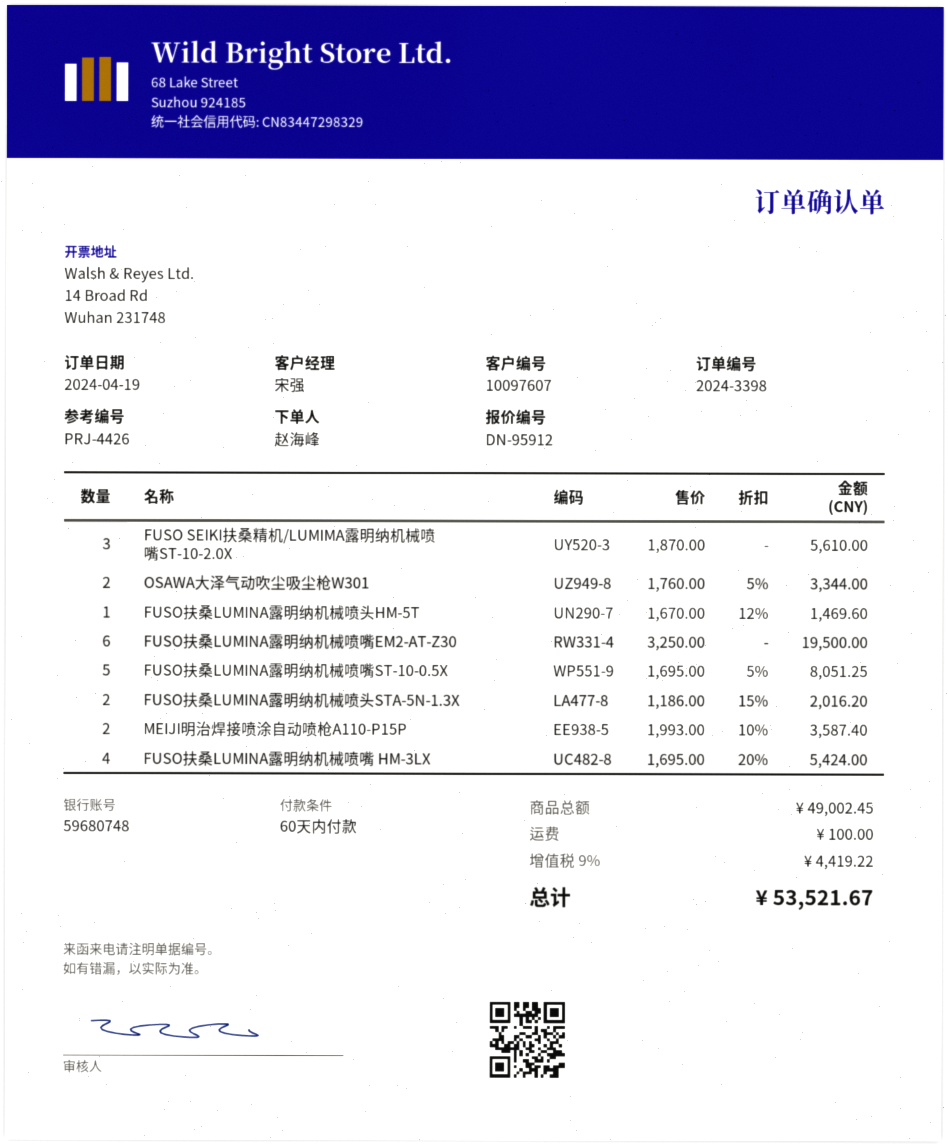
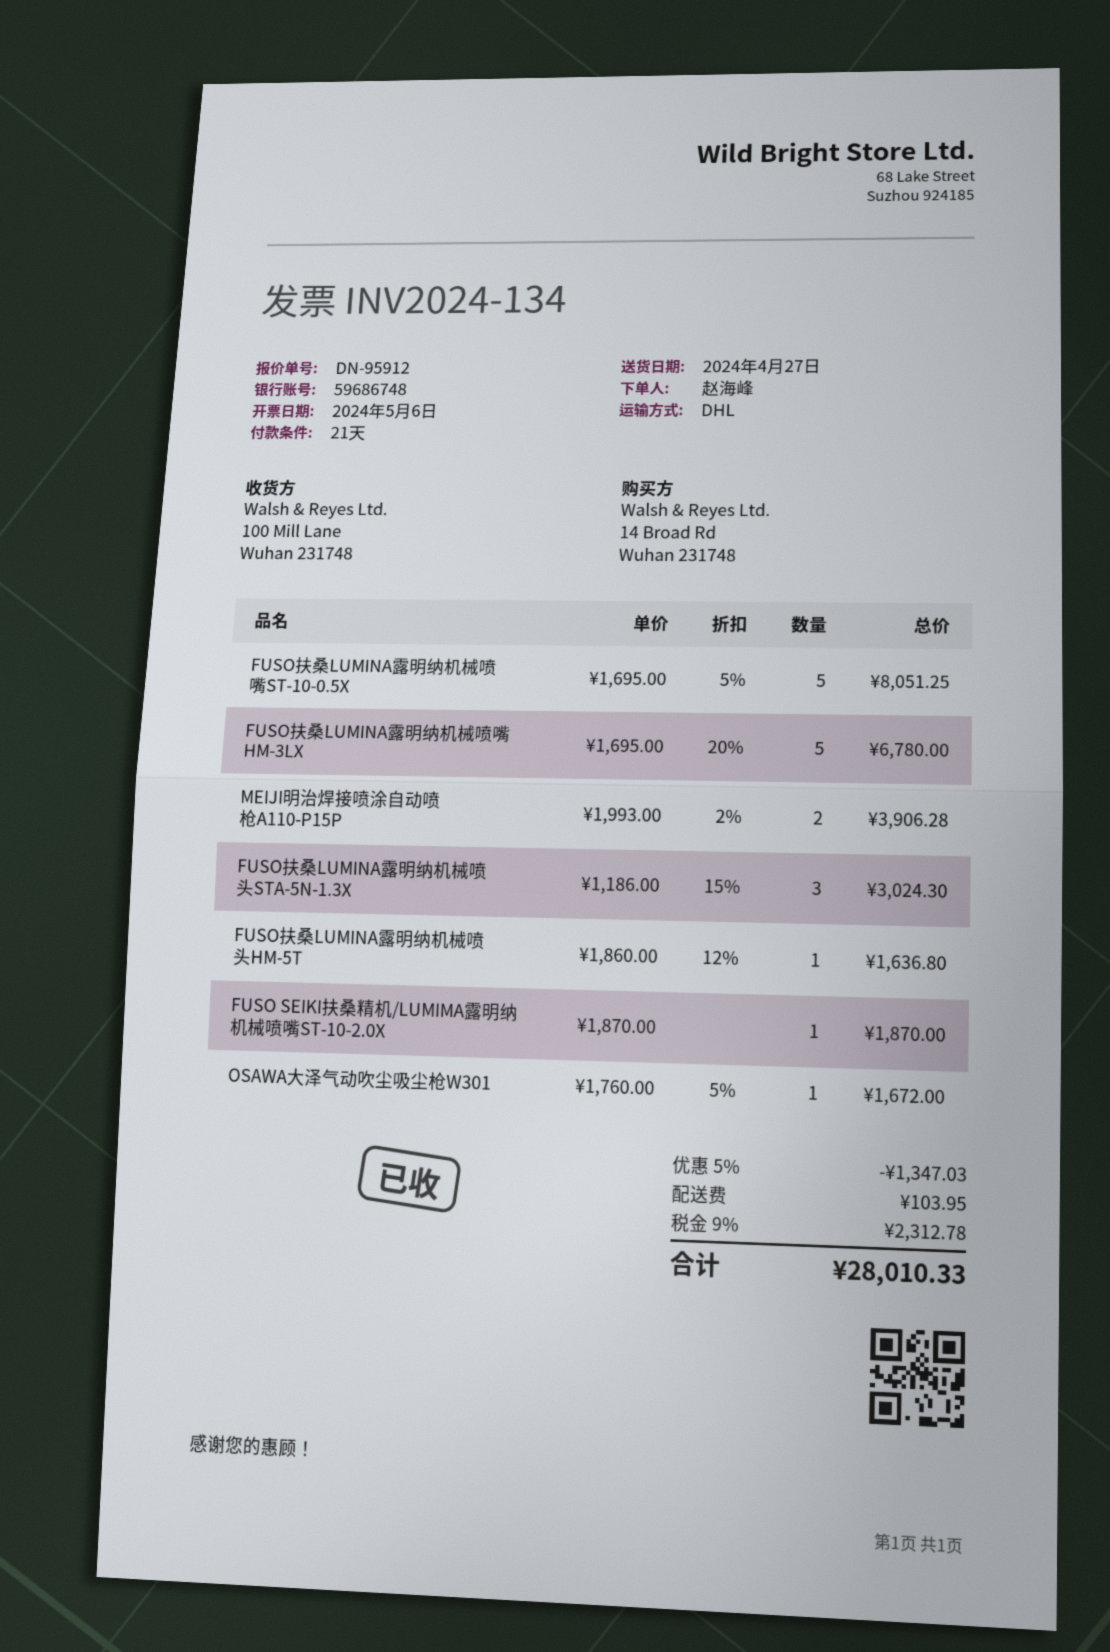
payment terms: 60 days -> 21 days
bank account: 59680748 -> 59686748
FUSO SEIKI扶桑精机/LUMIMA露明纳机械喷嘴ST-10-2.0X: 3 x 1870.00 = 5610.00 -> 1 x 1870.00 = 1870.00
OSAWA大泽气动吹尘吸尘枪W301: 2 x 1760.00 - 5% = 3344.00 -> 1 x 1760.00 - 5% = 1672.00
FUSO扶桑LUMINA露明纳机械喷头HM-5T: 1 x 1670.00 - 12% = 1469.60 -> 1 x 1860.00 - 12% = 1636.80
FUSO扶桑LUMINA露明纳机械喷嘴EM2-AT-Z30: 6 x 3250.00 = 19500.00 -> none
FUSO扶桑LUMINA露明纳机械喷头STA-5N-1.3X: 2 x 1186.00 - 15% = 2016.20 -> 3 x 1186.00 - 15% = 3024.30
MEIJI明治焊接喷涂自动喷枪A110-P15P: 2 x 1993.00 - 10% = 3587.40 -> 2 x 1993.00 - 2% = 3906.28
FUSO扶桑LUMINA露明纳机械喷嘴 HM-3LX: 4 x 1695.00 - 20% = 5424.00 -> 5 x 1695.00 - 20% = 6780.00
discount: none -> 5% = 1347.03
shipping: 100.00 -> 103.95
tax: 9% = 4419.22 -> 9% = 2312.78
total: 53521.67 -> 28010.33

